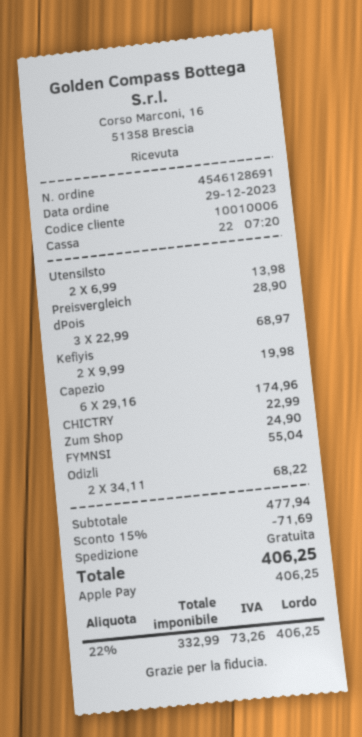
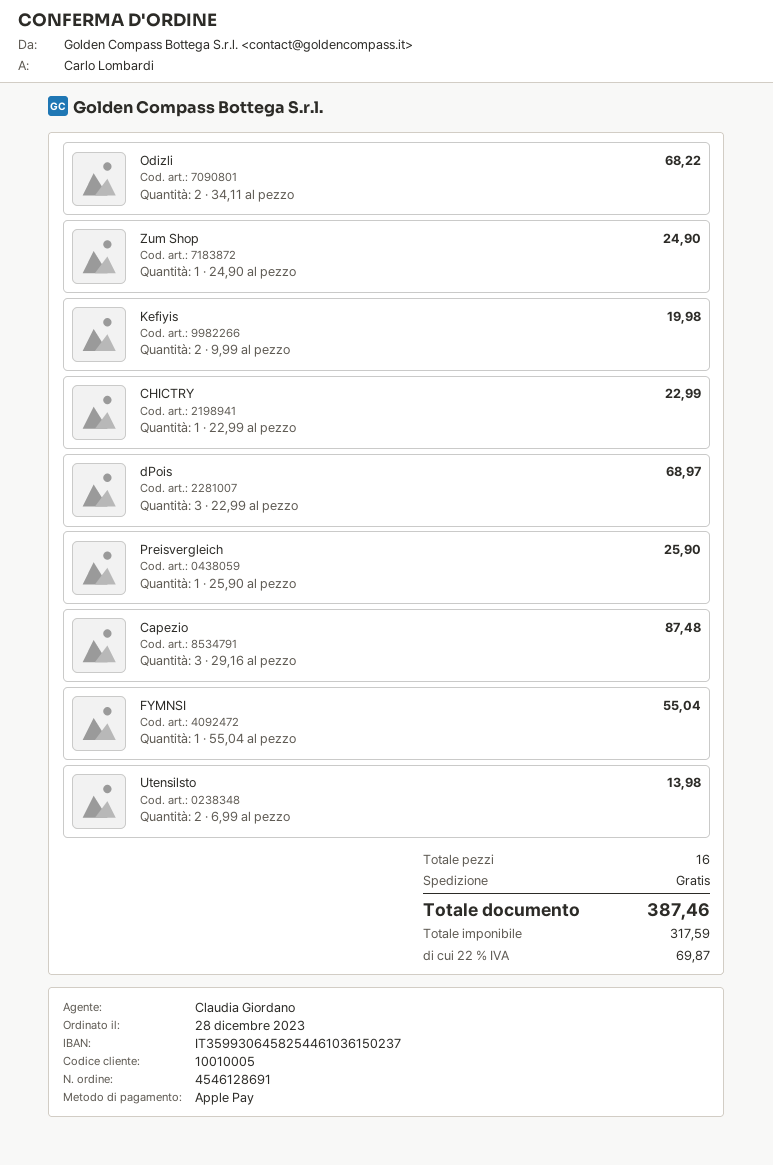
order date: 2023-12-29 -> 2023-12-28
customer number: 10010006 -> 10010005
Preisvergleich: 1 x 28.90 = 28.90 -> 1 x 25.90 = 25.90
Capezio: 6 x 29.16 = 174.96 -> 3 x 29.16 = 87.48
discount: 15% = 71.69 -> none
net: 332.99 -> 317.59
tax: 22% = 73.26 -> 22% = 69.87
total: 406.25 -> 387.46

